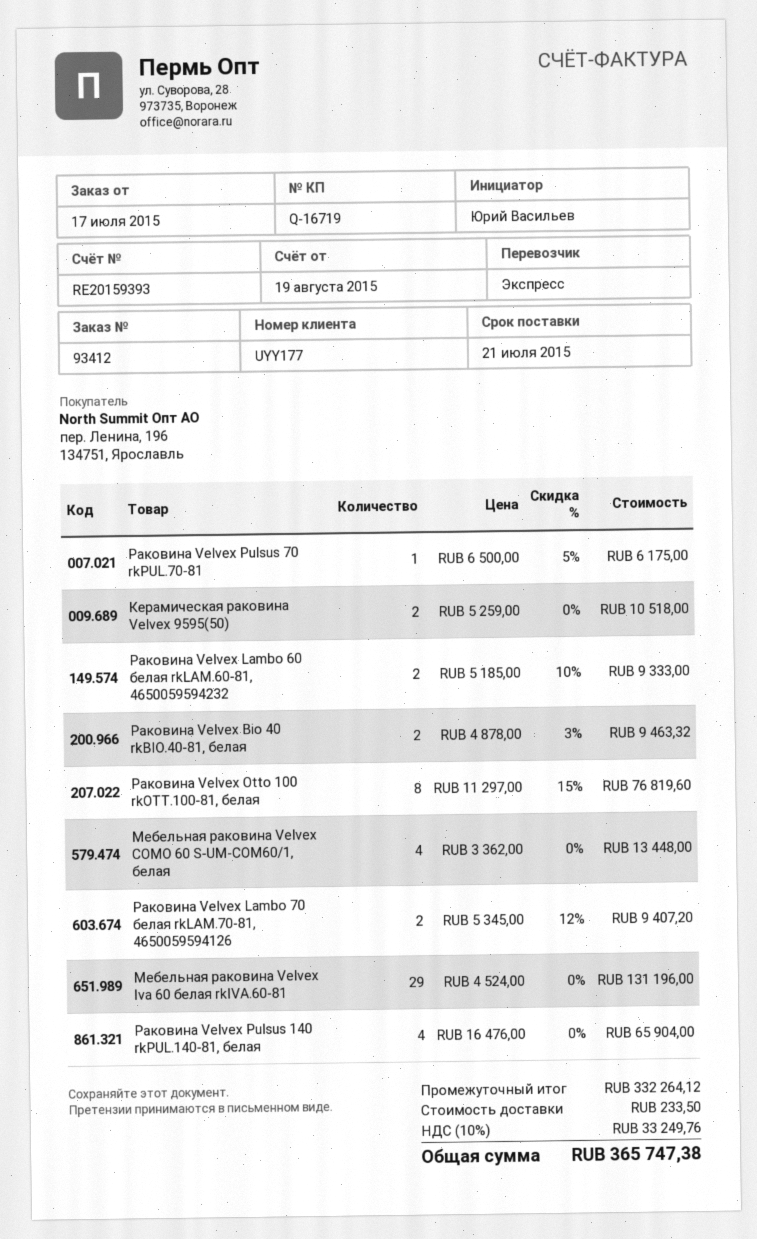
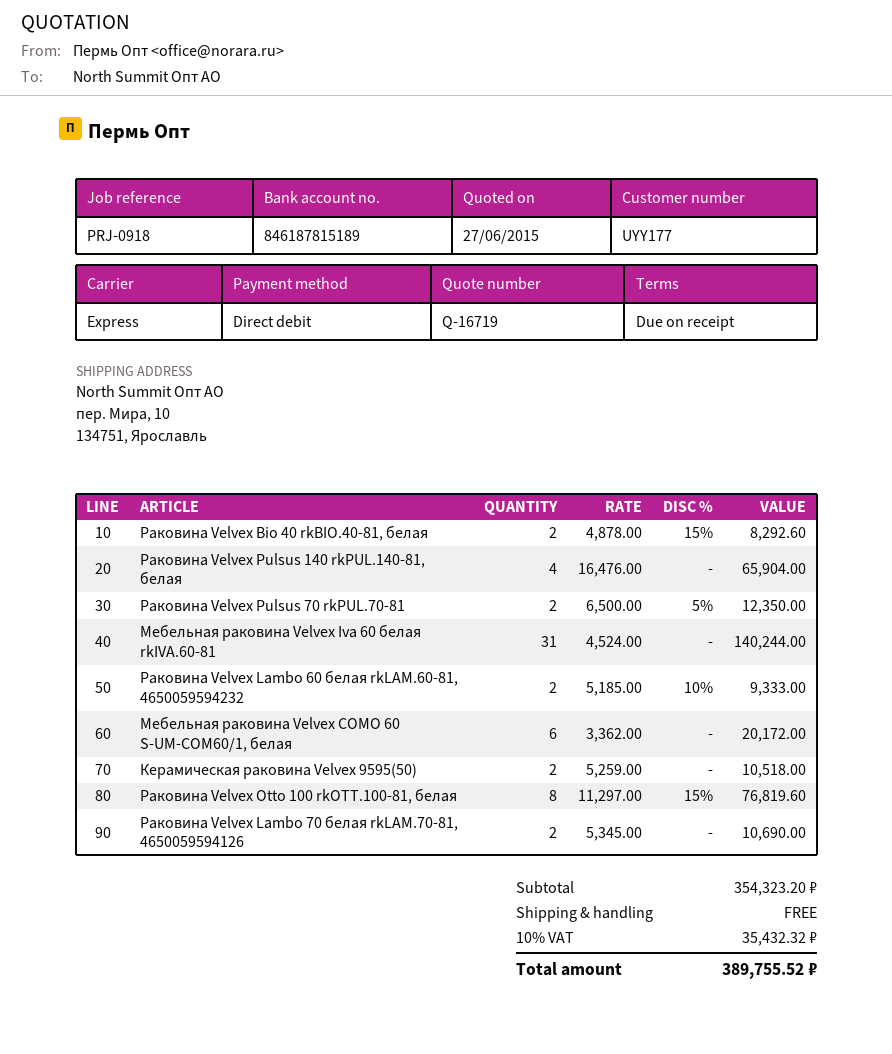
Раковина Velvex Pulsus 70 rkPUL.70-81: 1 x 6500.00 - 5% = 6175.00 -> 2 x 6500.00 - 5% = 12350.00
Раковина Velvex Bio 40 rkBIO.40-81, белая: 2 x 4878.00 - 3% = 9463.32 -> 2 x 4878.00 - 15% = 8292.60
Мебельная раковина Velvex COMO 60 S-UM-COM60/1, белая: 4 x 3362.00 = 13448.00 -> 6 x 3362.00 = 20172.00
Раковина Velvex Lambo 70 белая rkLAM.70-81, 4650059594126: 2 x 5345.00 - 12% = 9407.20 -> 2 x 5345.00 = 10690.00
Мебельная раковина Velvex Iva 60 белая rkIVA.60-81: 29 x 4524.00 = 131196.00 -> 31 x 4524.00 = 140244.00
subtotal: 332264.12 -> 354323.20
shipping: 233.50 -> 0.00
tax: 10% = 33249.76 -> 10% = 35432.32
total: 365747.38 -> 389755.52

